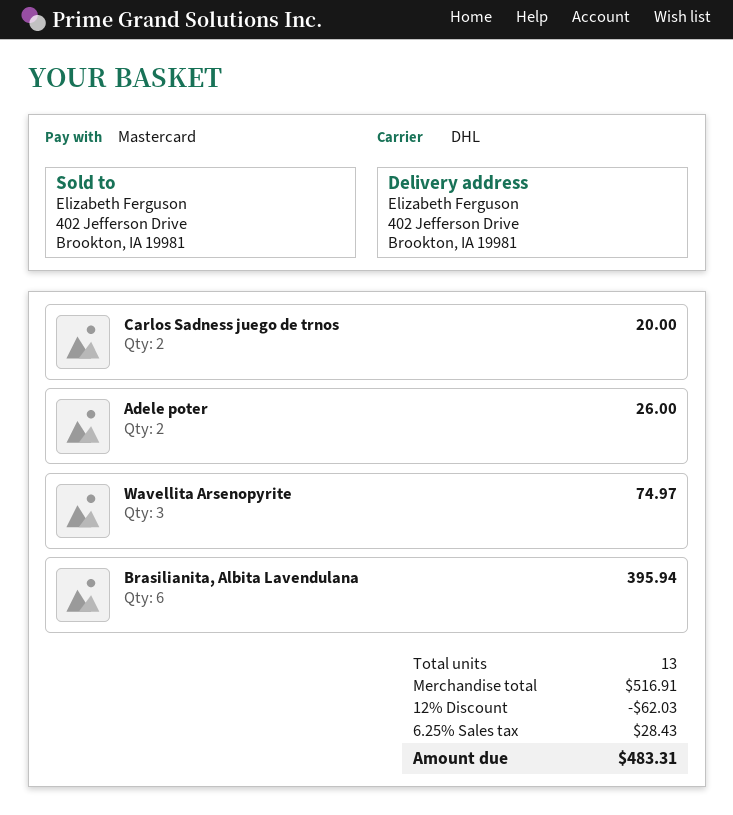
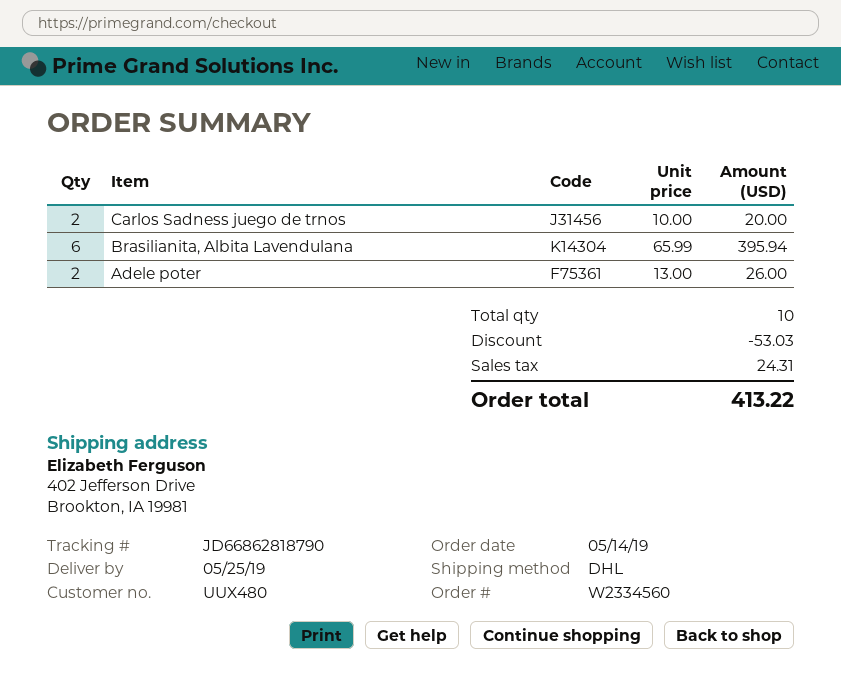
Wavellita Arsenopyrite: 3 for 74.97 -> none
total quantity: 13 -> 10
discount: 62.03 -> 53.03
tax: 28.43 -> 24.31
total: 483.31 -> 413.22

